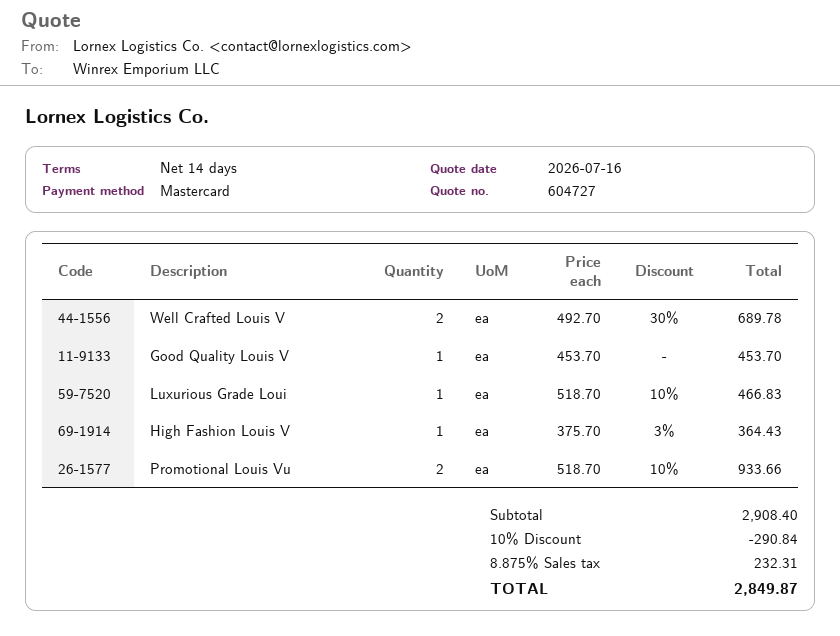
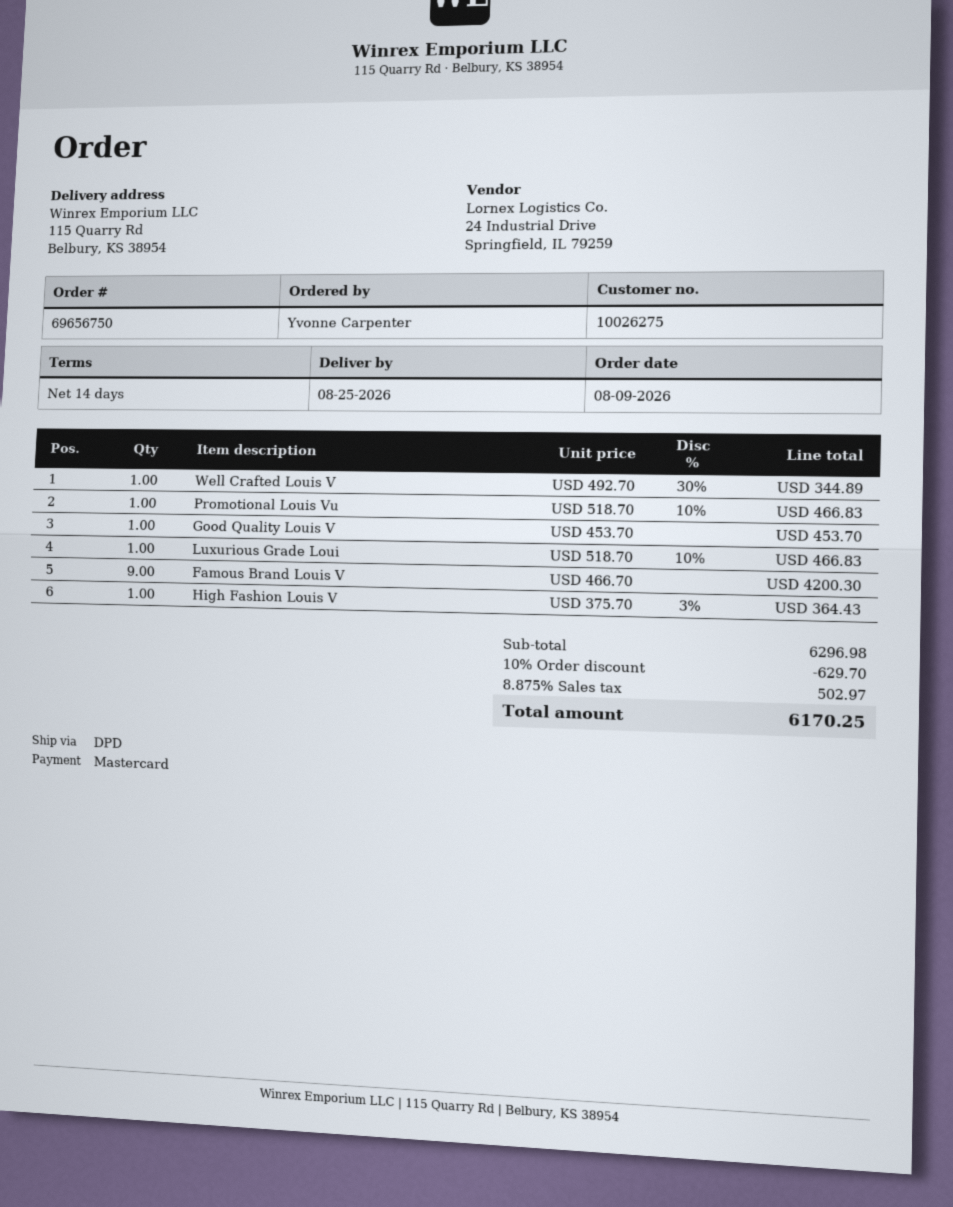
Well Crafted Louis V: 2 x 492.70 - 30% = 689.78 -> 1 x 492.70 - 30% = 344.89
Promotional Louis Vu: 2 x 518.70 - 10% = 933.66 -> 1 x 518.70 - 10% = 466.83
Famous Brand Louis V: none -> 9 x 466.70 = 4200.30
subtotal: 2908.40 -> 6296.98
discount: 10% = 290.84 -> 10% = 629.70
tax: 8.875% = 232.31 -> 8.875% = 502.97
total: 2849.87 -> 6170.25

